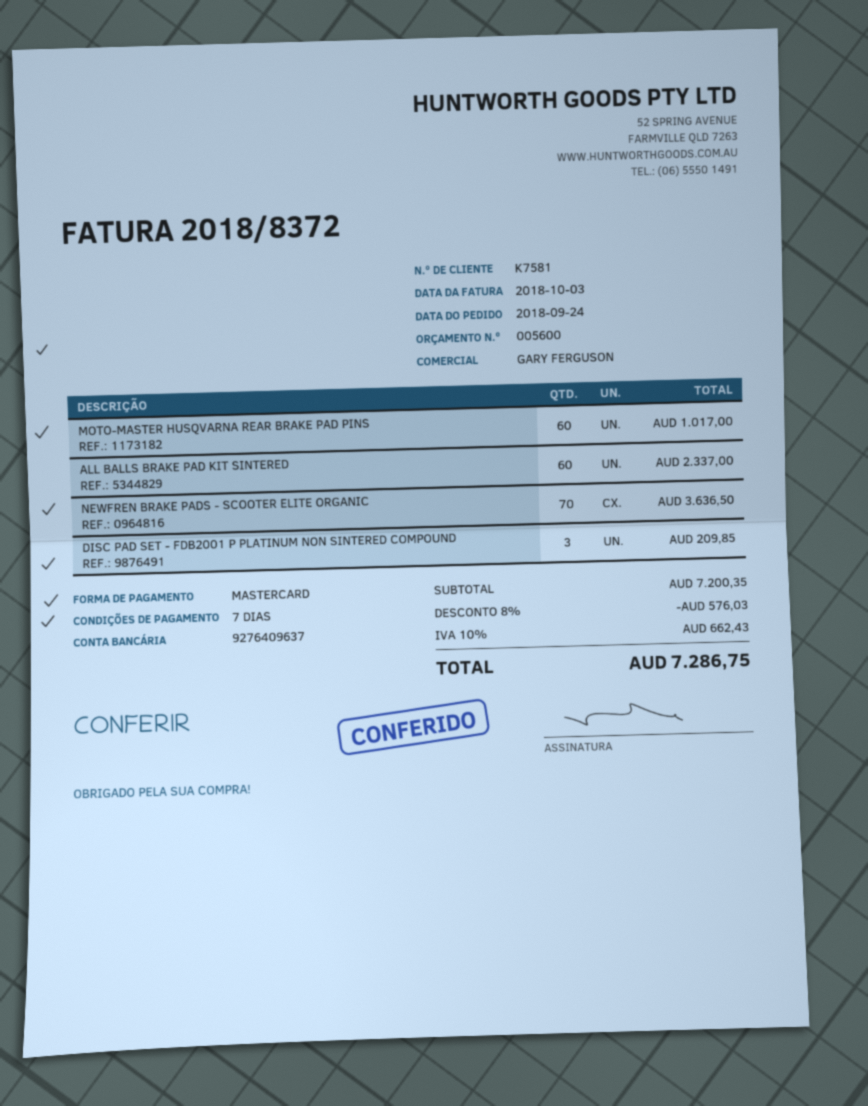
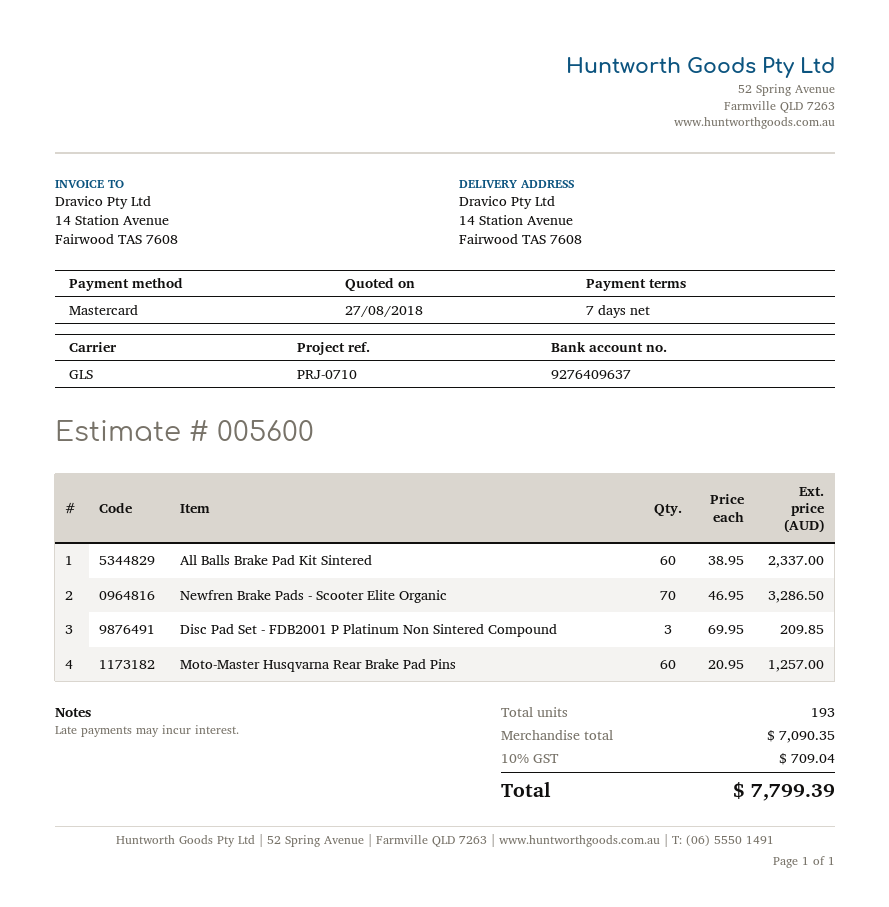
MOTO-MASTER HUSQVARNA REAR BRAKE PAD PINS: 60 for 1017.00 -> 60 for 1257.00
NEWFREN BRAKE PADS - SCOOTER ELITE ORGANIC: 70 for 3636.50 -> 70 for 3286.50
subtotal: 7200.35 -> 7090.35
discount: 8% = 576.03 -> none
tax: 10% = 662.43 -> 10% = 709.04
total: 7286.75 -> 7799.39

